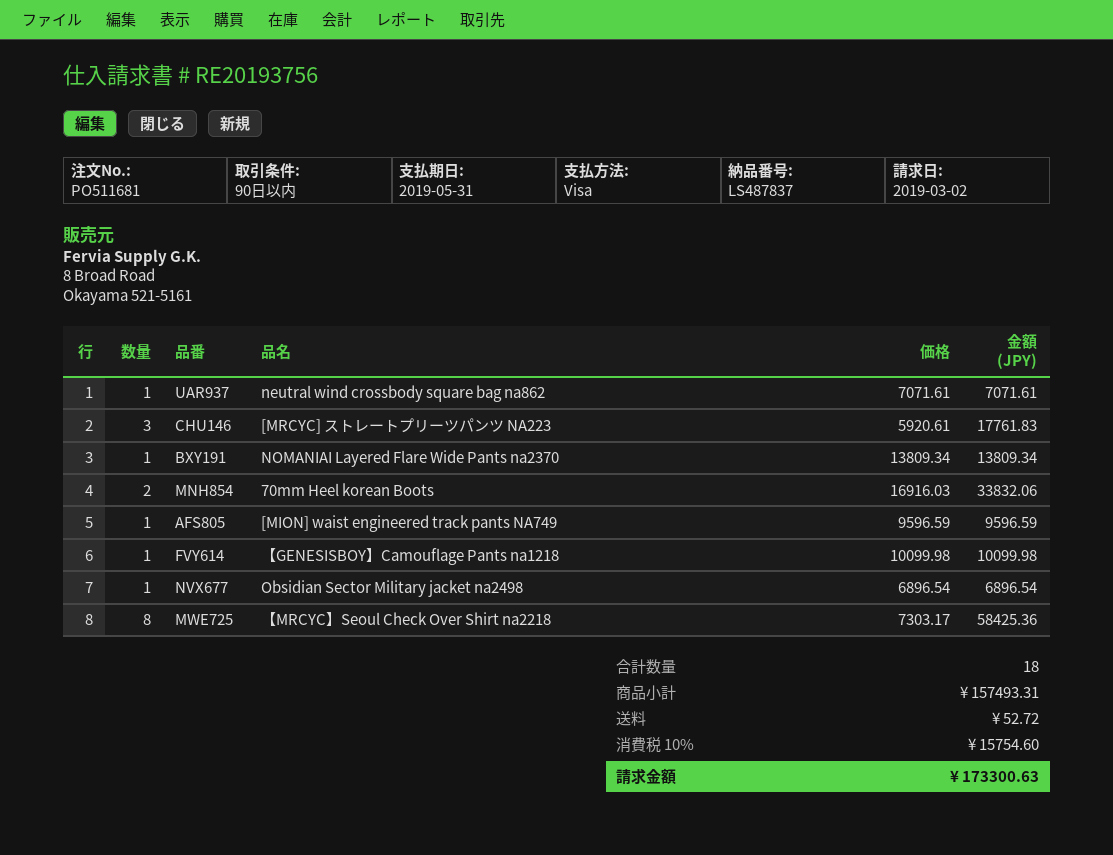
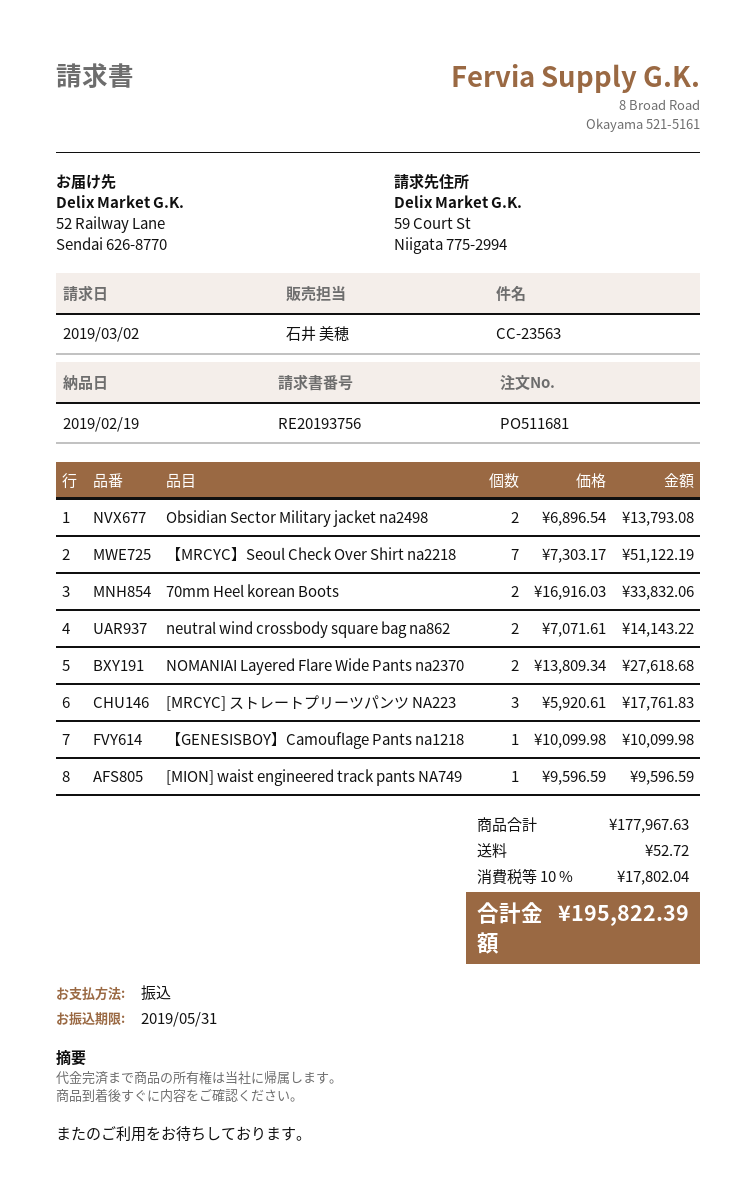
payment method: Visa -> bank transfer
neutral wind crossbody square bag na862: 1 x 7071.61 = 7071.61 -> 2 x 7071.61 = 14143.22
NOMANIAI Layered Flare Wide Pants na2370: 1 x 13809.34 = 13809.34 -> 2 x 13809.34 = 27618.68
Obsidian Sector Military jacket na2498: 1 x 6896.54 = 6896.54 -> 2 x 6896.54 = 13793.08
【MRCYC】Seoul Check Over Shirt na2218: 8 x 7303.17 = 58425.36 -> 7 x 7303.17 = 51122.19
subtotal: 157493.31 -> 177967.63
tax: 10% = 15754.60 -> 10% = 17802.04
total: 173300.63 -> 195822.39

